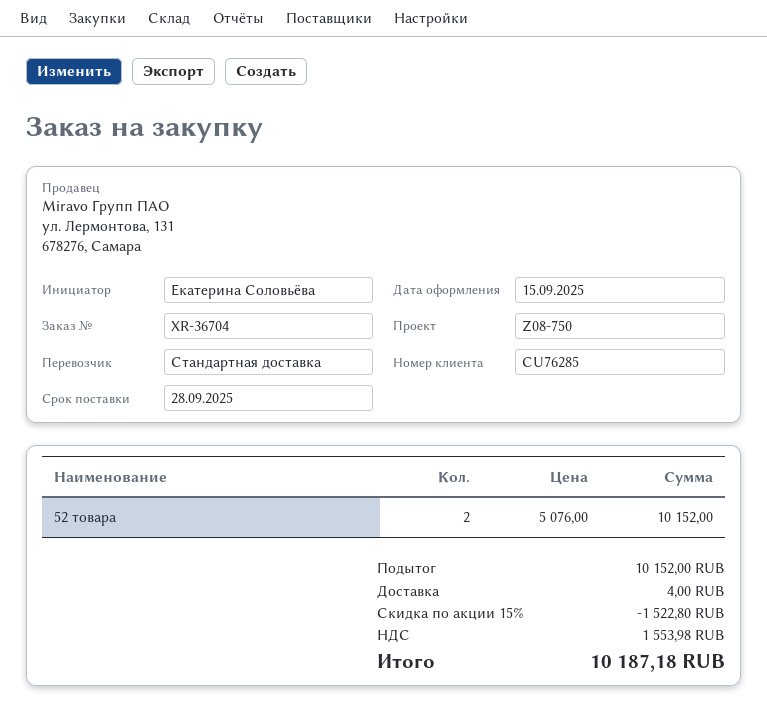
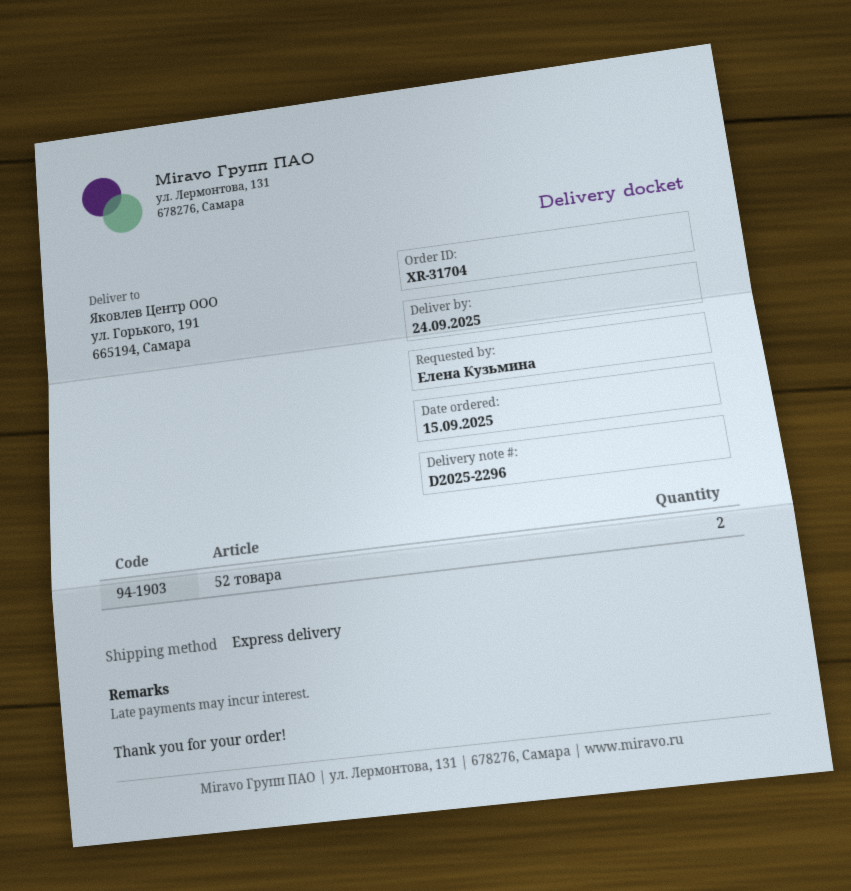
order number: XR-36704 -> XR-31704
delivery date: 2025-09-28 -> 2025-09-24
ordered by: Екатерина Соловьёва -> Елена Кузьмина
shipping method: standard -> express

